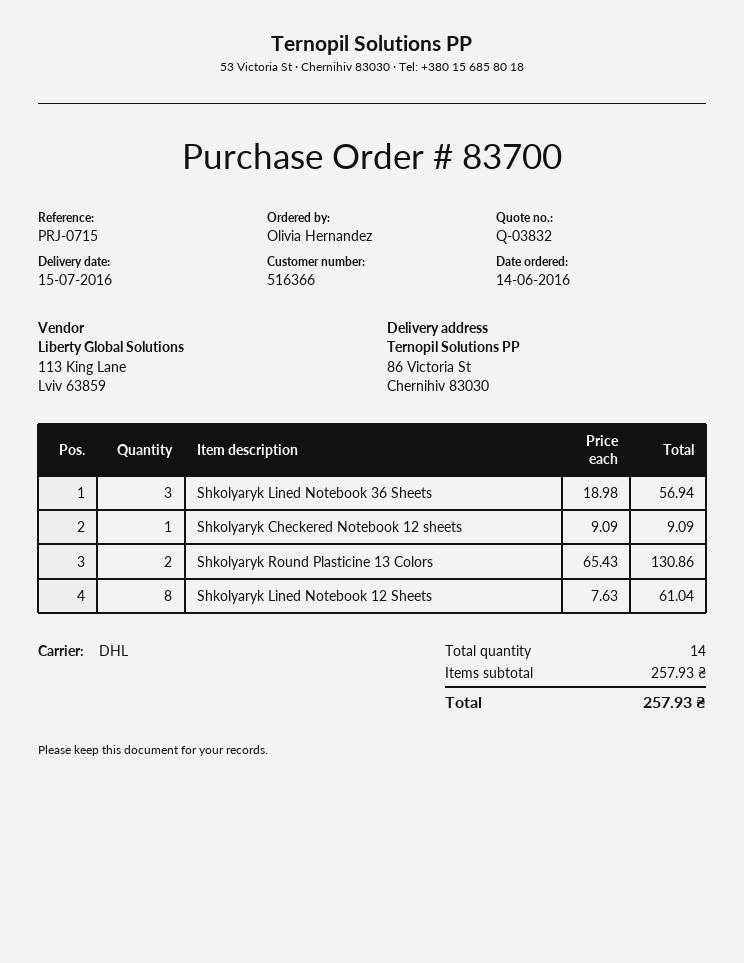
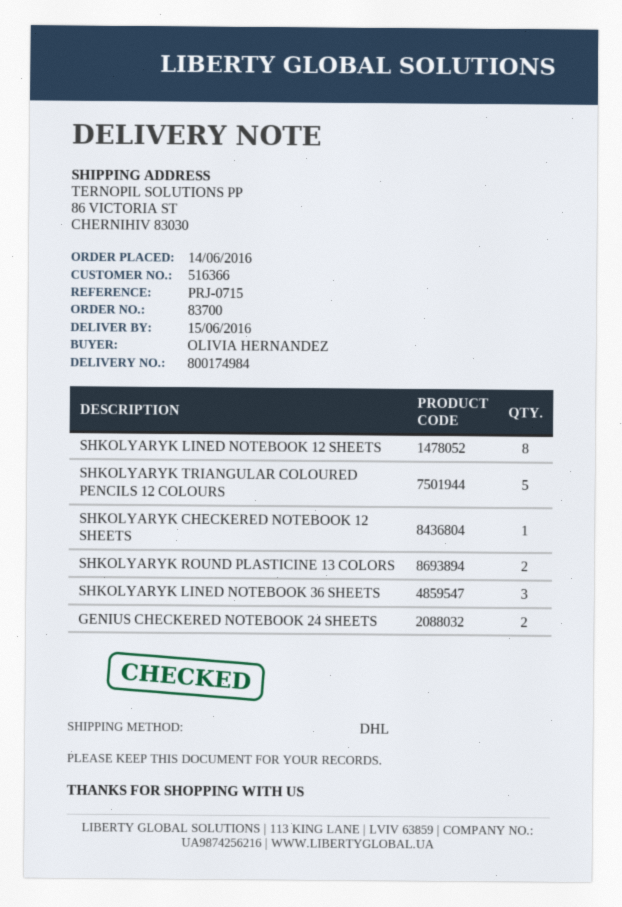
delivery date: 2016-07-15 -> 2016-06-15
SHKOLYARYK TRIANGULAR COLOURED PENCILS 12 COLOURS: none -> 5
GENIUS CHECKERED NOTEBOOK 24 SHEETS: none -> 2

